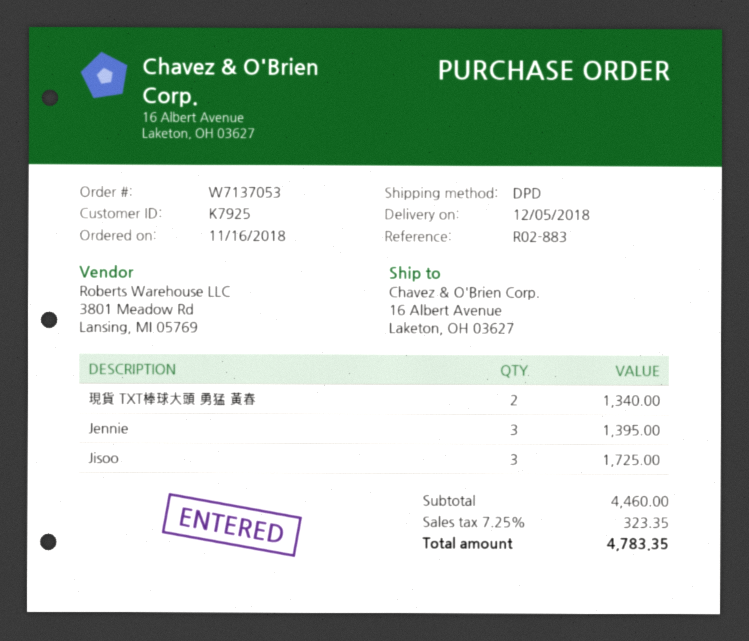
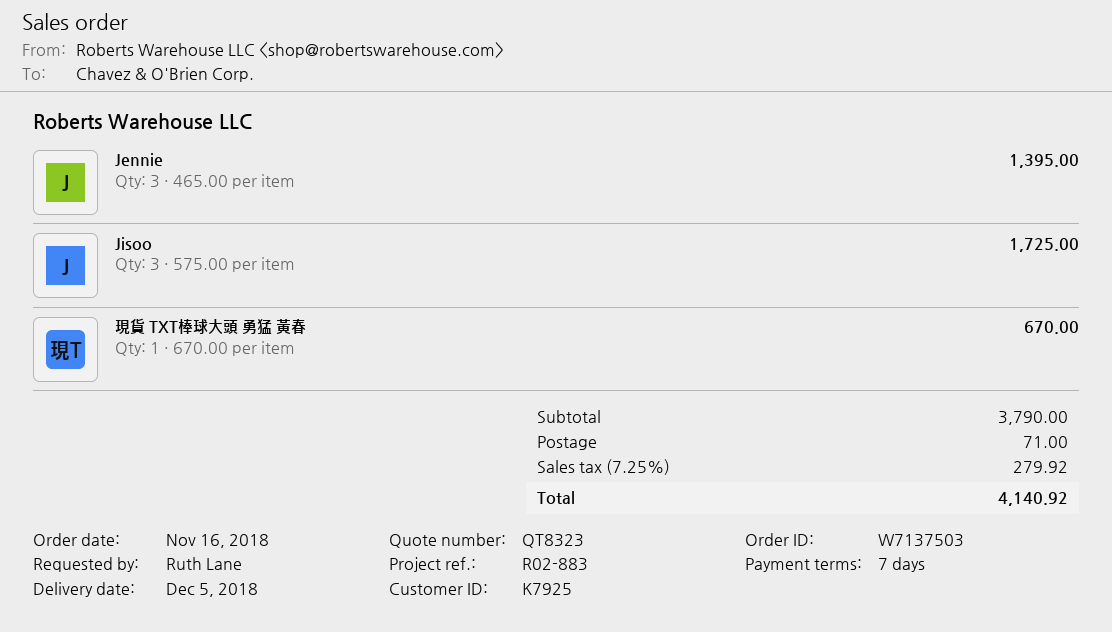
order number: W7137053 -> W7137503
現貨 TXT棒球大頭 勇猛 黃春: 2 for 1340.00 -> 1 for 670.00
subtotal: 4460.00 -> 3790.00
shipping: none -> 71.00
tax: 7.25% = 323.35 -> 7.25% = 279.92
total: 4783.35 -> 4140.92

